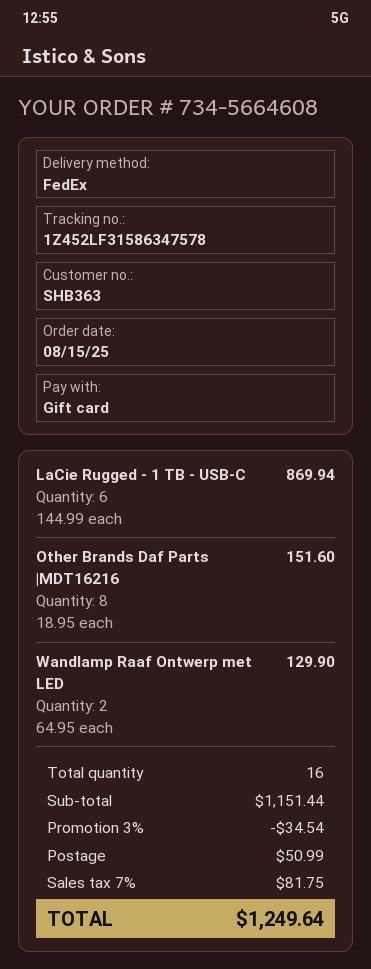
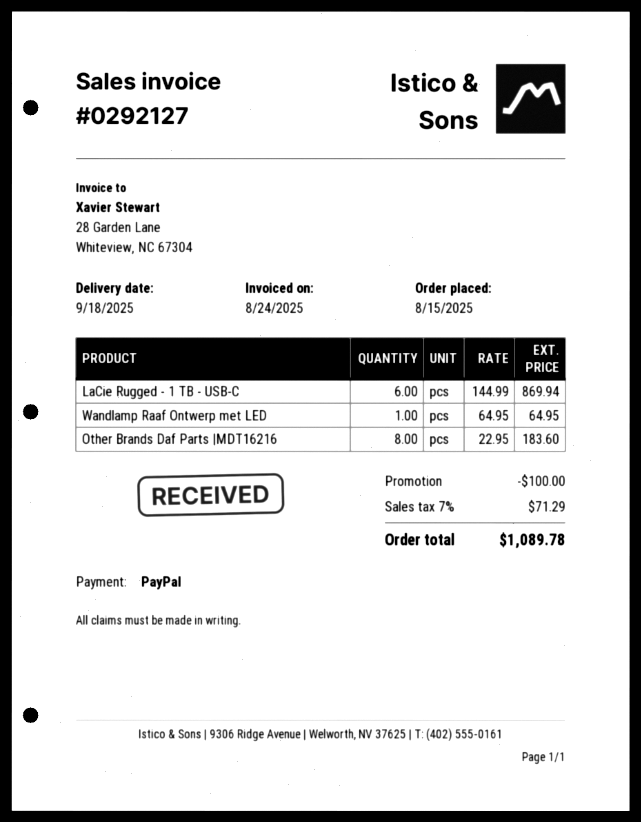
payment method: gift card -> PayPal
Other Brands Daf Parts |MDT16216: 8 x 18.95 = 151.60 -> 8 x 22.95 = 183.60
Wandlamp Raaf Ontwerp met LED: 2 x 64.95 = 129.90 -> 1 x 64.95 = 64.95
discount: 34.54 -> 100.00
shipping: 50.99 -> none
tax: 7% = 81.75 -> 7% = 71.29
total: 1249.64 -> 1089.78

